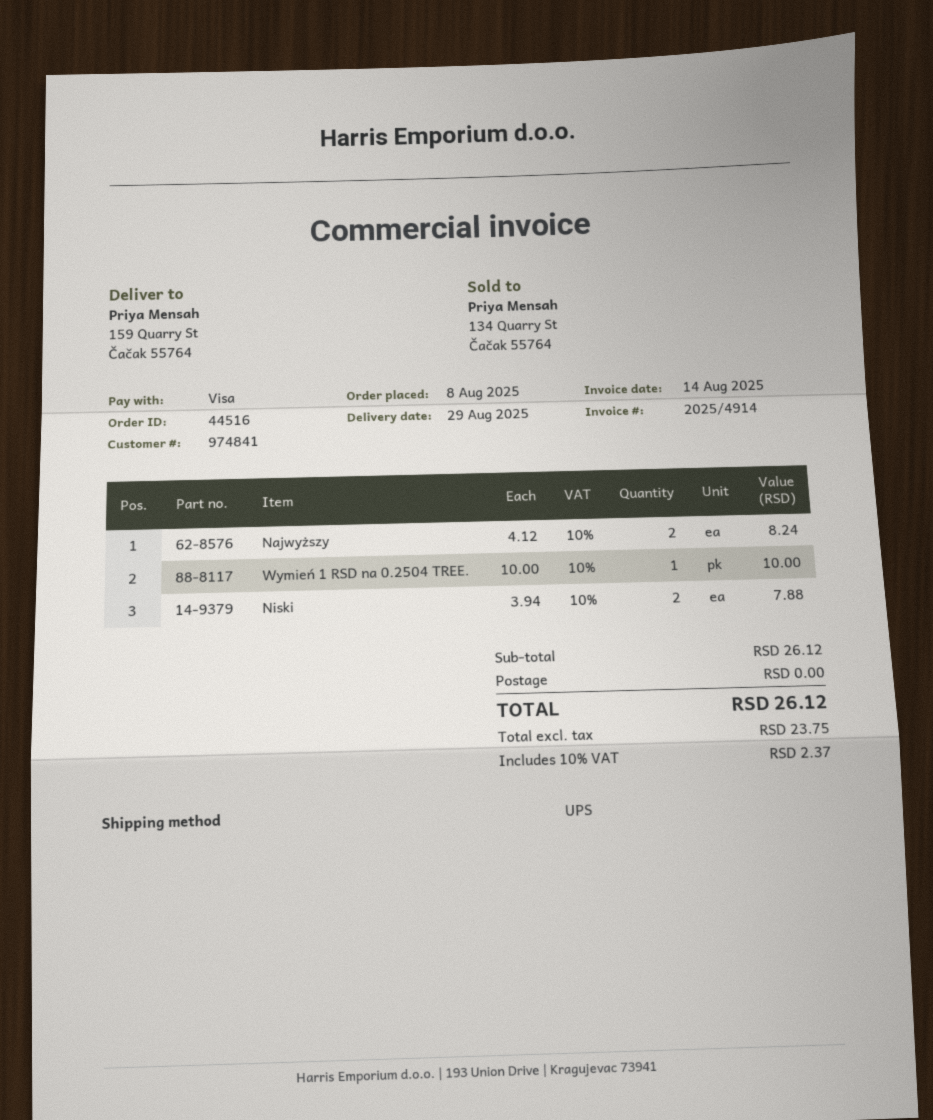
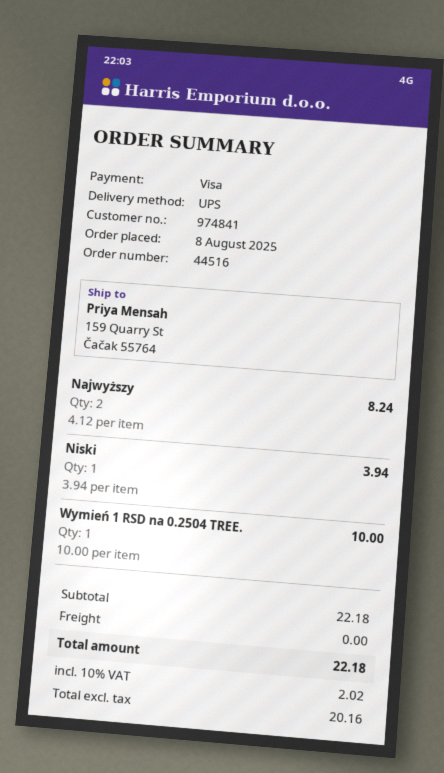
Niski: 2 x 3.94 = 7.88 -> 1 x 3.94 = 3.94
subtotal: 26.12 -> 22.18
net: 23.75 -> 20.16
tax: 10% = 2.37 -> 10% = 2.02
total: 26.12 -> 22.18

